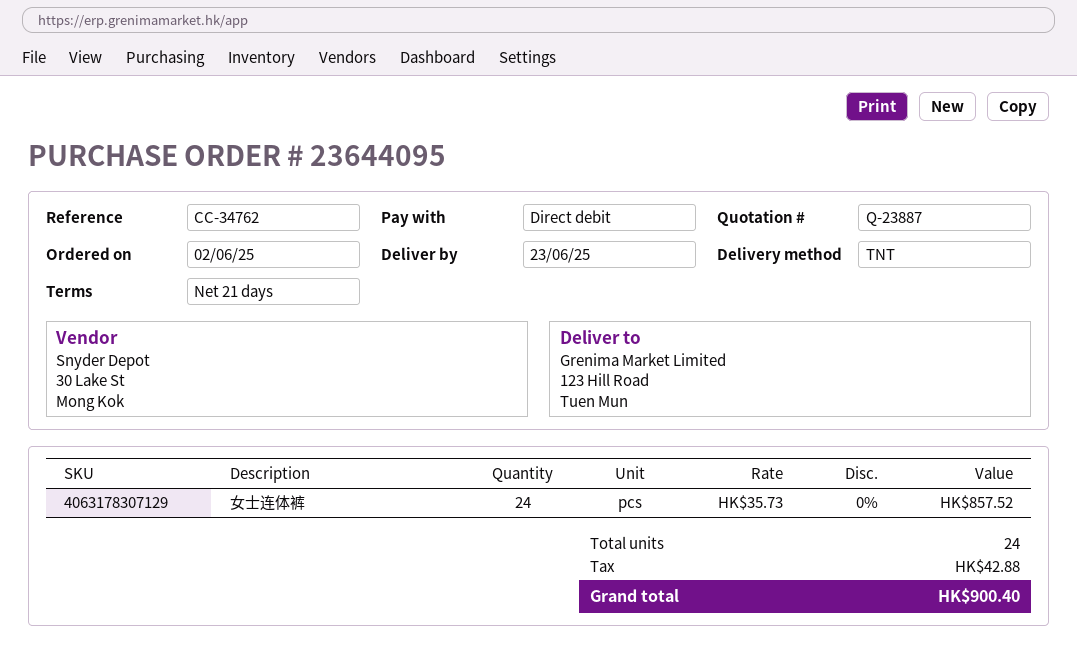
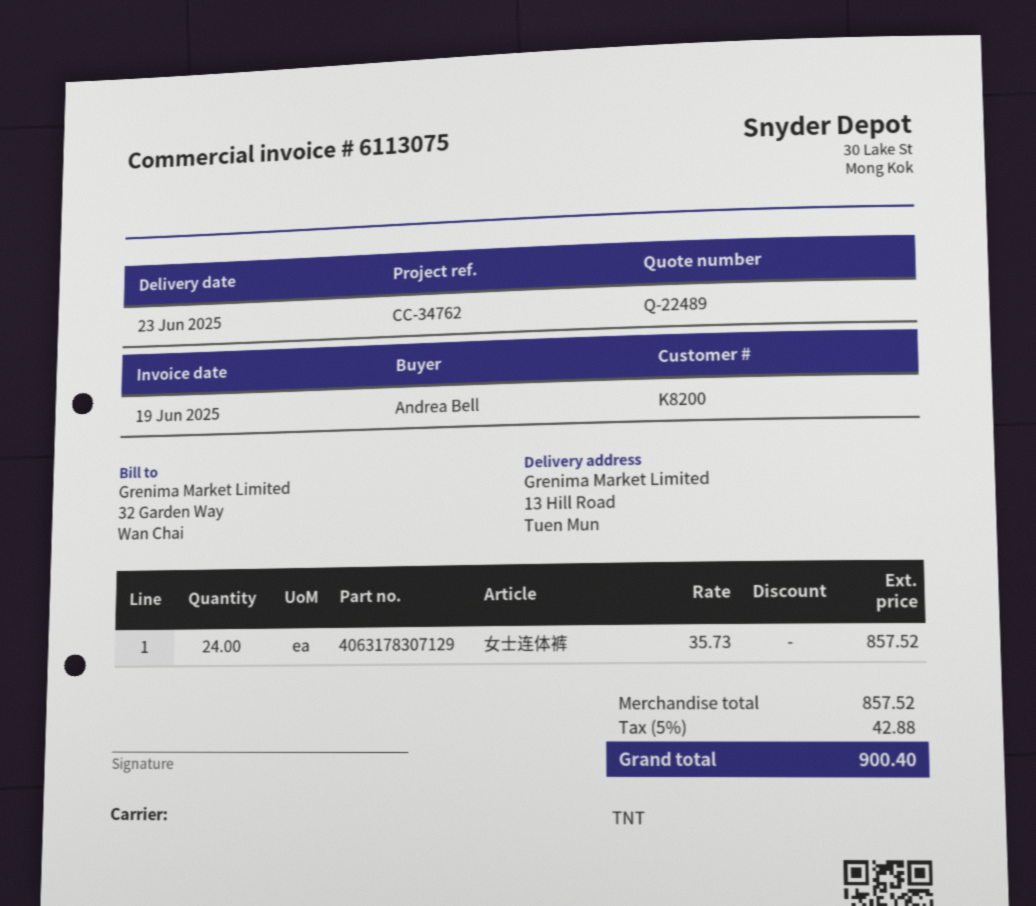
quote number: Q-23887 -> Q-22489
ship to: 123 Hill Road, Tuen Mun -> 13 Hill Road, Tuen Mun

